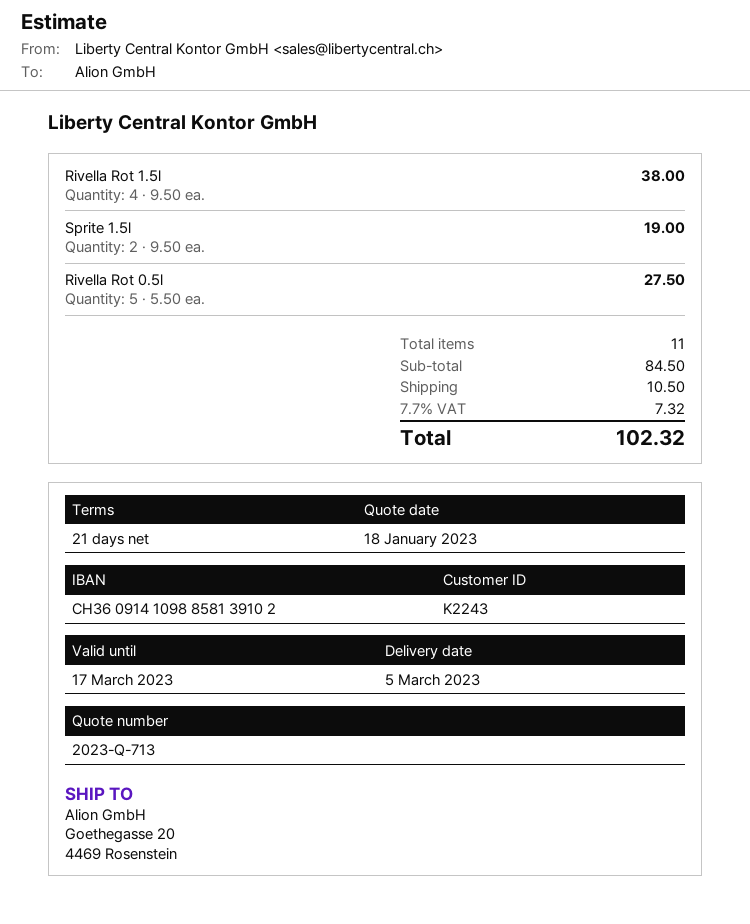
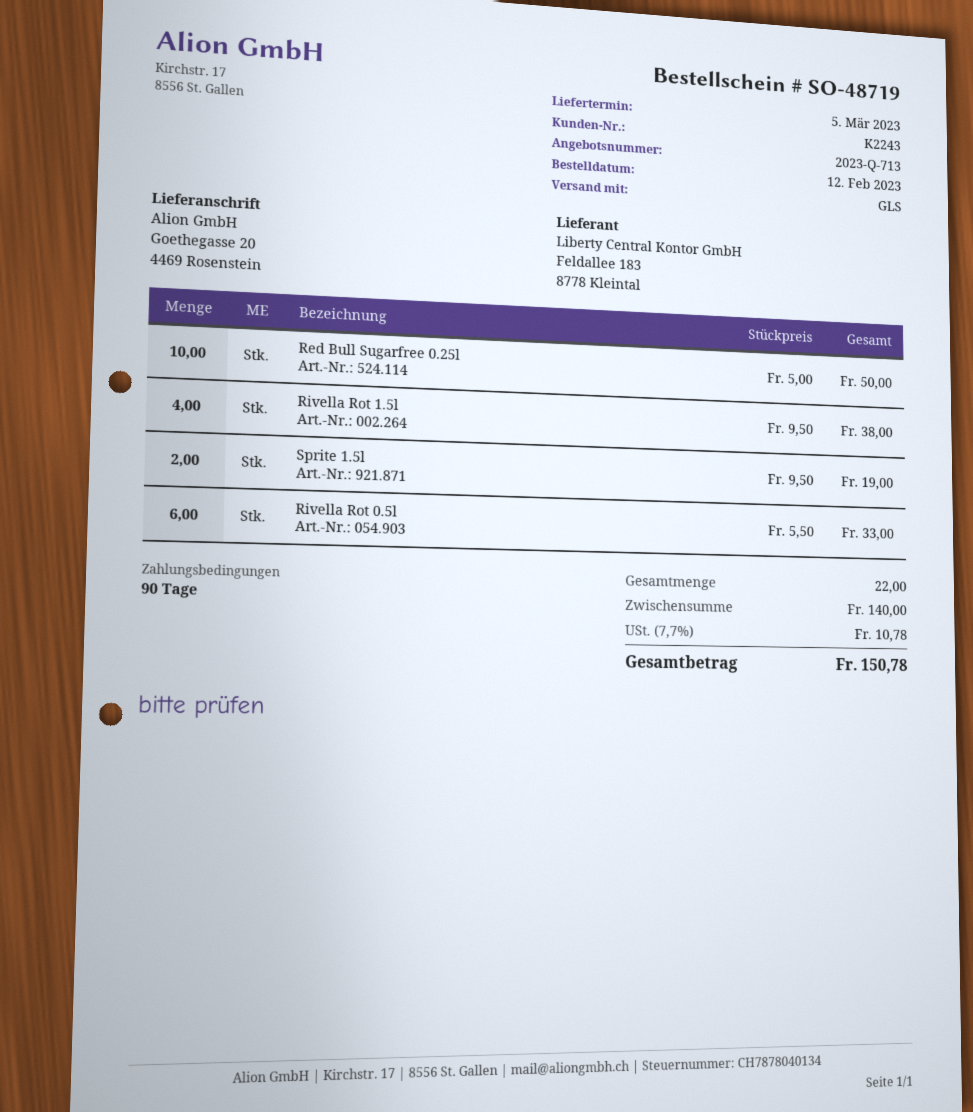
payment terms: 21 days -> 90 days
Rivella Rot 0.5l: 5 x 5.50 = 27.50 -> 6 x 5.50 = 33.00
Red Bull Sugarfree 0.25l: none -> 10 x 5.00 = 50.00
total quantity: 11 -> 22
subtotal: 84.50 -> 140.00
shipping: 10.50 -> none
tax: 7.7% = 7.32 -> 7.7% = 10.78
total: 102.32 -> 150.78

